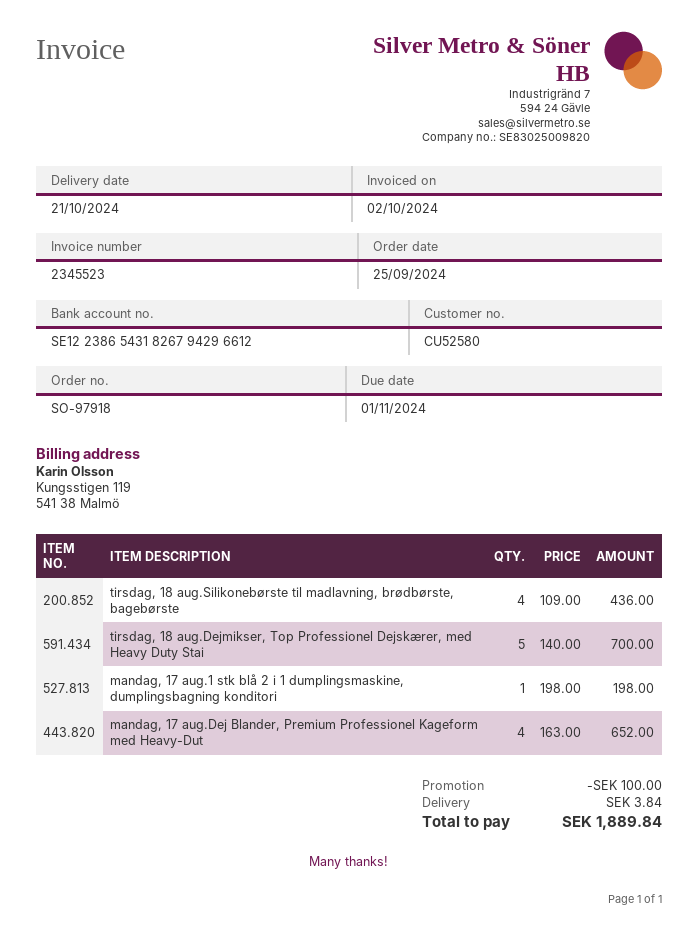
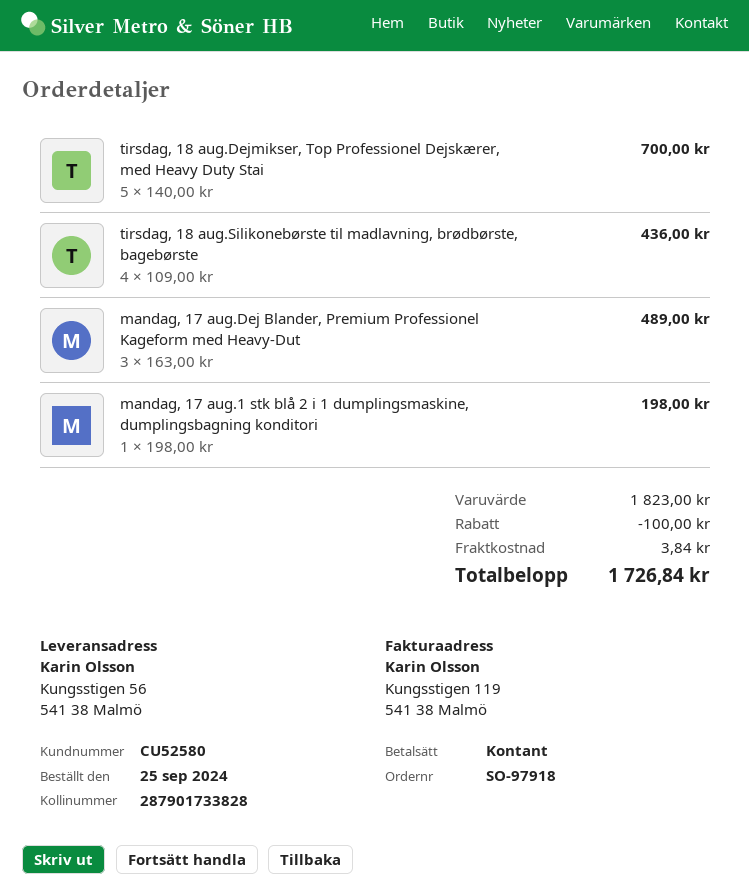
mandag, 17 aug.Dej Blander, Premium Professionel Kageform med Heavy-Dut: 4 x 163.00 = 652.00 -> 3 x 163.00 = 489.00
total: 1889.84 -> 1726.84

